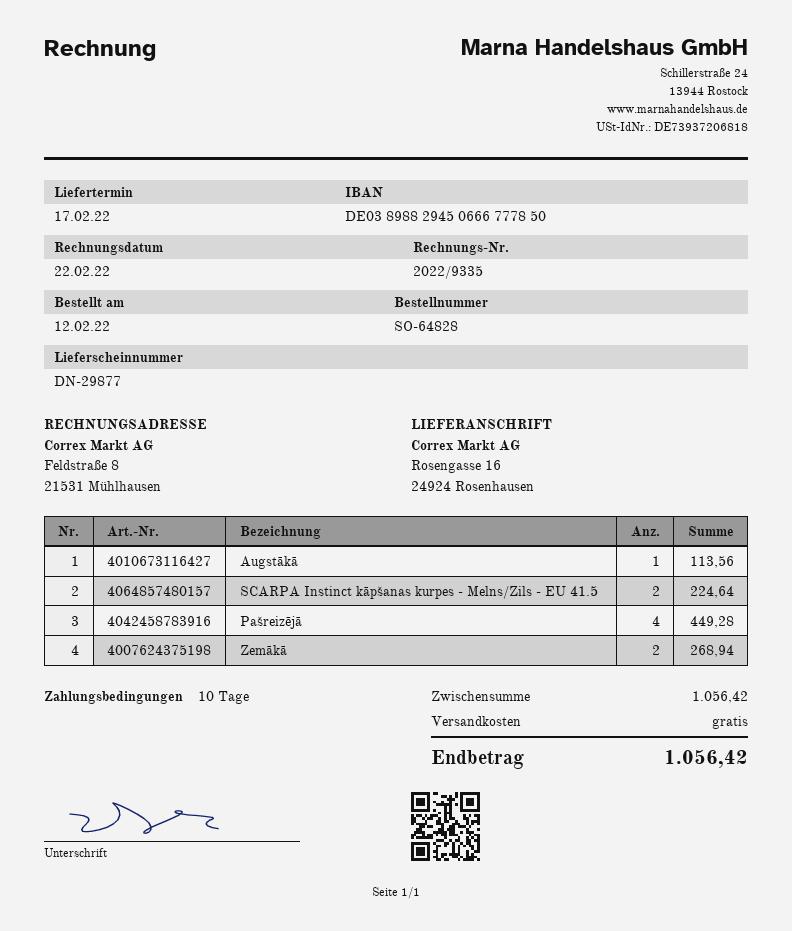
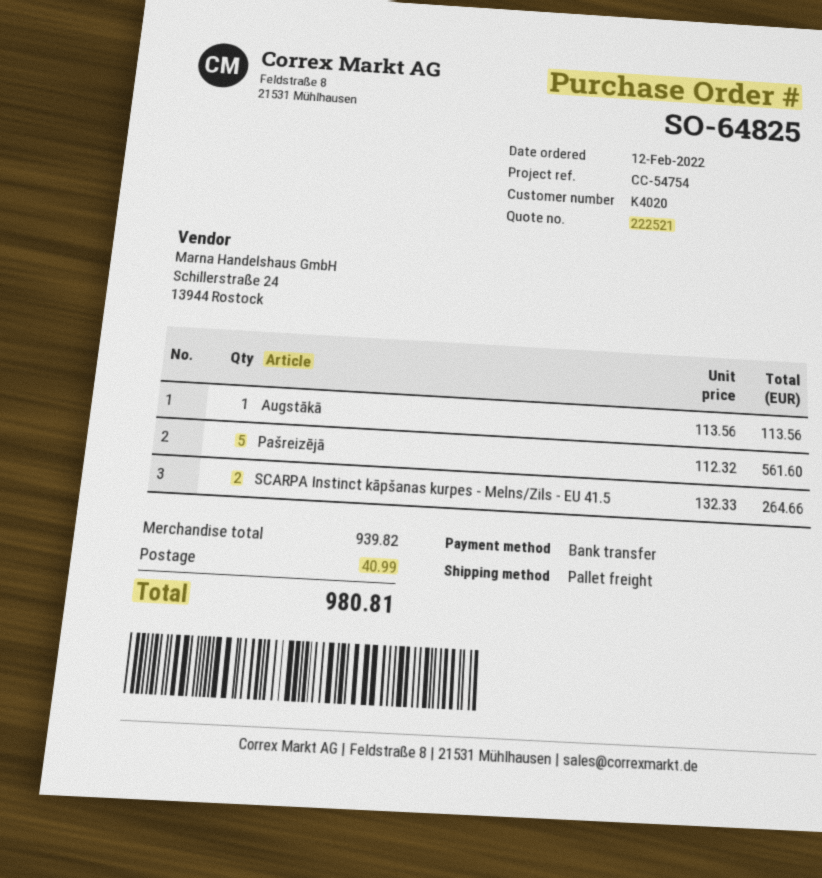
order number: SO-64828 -> SO-64825
SCARPA Instinct kāpšanas kurpes - Melns/Zils - EU 41.5: 2 for 224.64 -> 2 for 264.66
Pašreizējā: 4 for 449.28 -> 5 for 561.60
Zemākā: 2 for 268.94 -> none
subtotal: 1056.42 -> 939.82
shipping: 0.00 -> 40.99
total: 1056.42 -> 980.81

